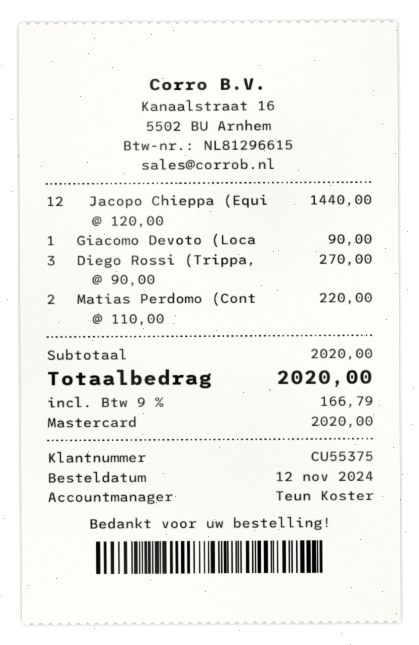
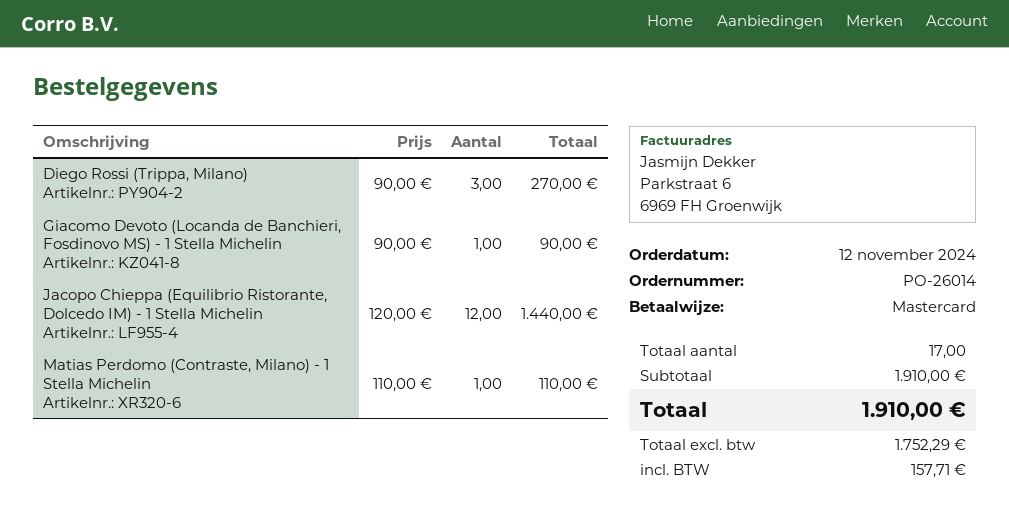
Matias Perdomo (Cont: 2 x 110.00 = 220.00 -> 1 x 110.00 = 110.00
subtotal: 2020.00 -> 1910.00
tax: 166.79 -> 157.71
total: 2020.00 -> 1910.00

